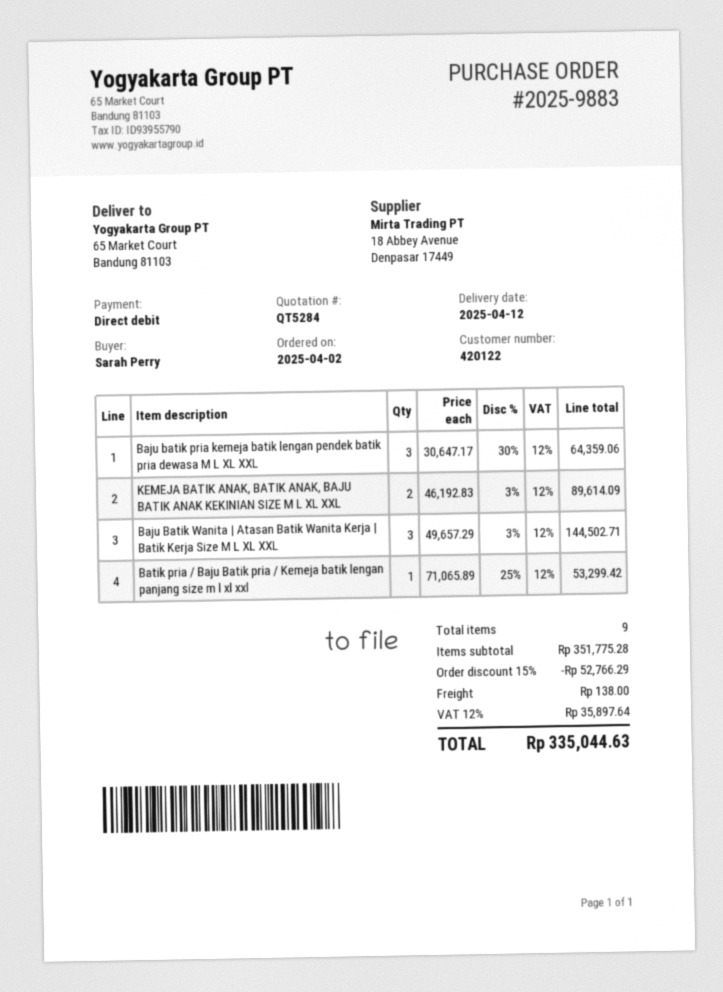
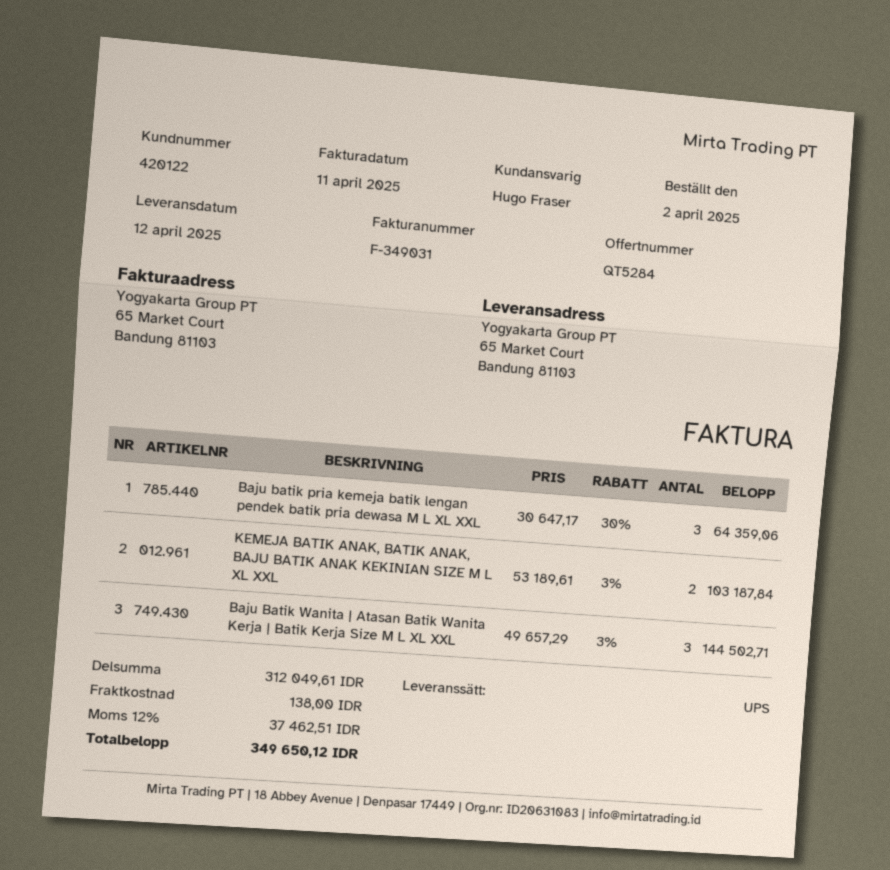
KEMEJA BATIK ANAK, BATIK ANAK, BAJU BATIK ANAK KEKINIAN SIZE M L XL XXL: 2 x 46192.83 - 3% = 89614.09 -> 2 x 53189.61 - 3% = 103187.84
Batik pria / Baju Batik pria / Kemeja batik lengan panjang size m l xl xxl: 1 x 71065.89 - 25% = 53299.42 -> none
subtotal: 351775.28 -> 312049.61
discount: 15% = 52766.29 -> none
tax: 12% = 35897.64 -> 12% = 37462.51
total: 335044.63 -> 349650.12

